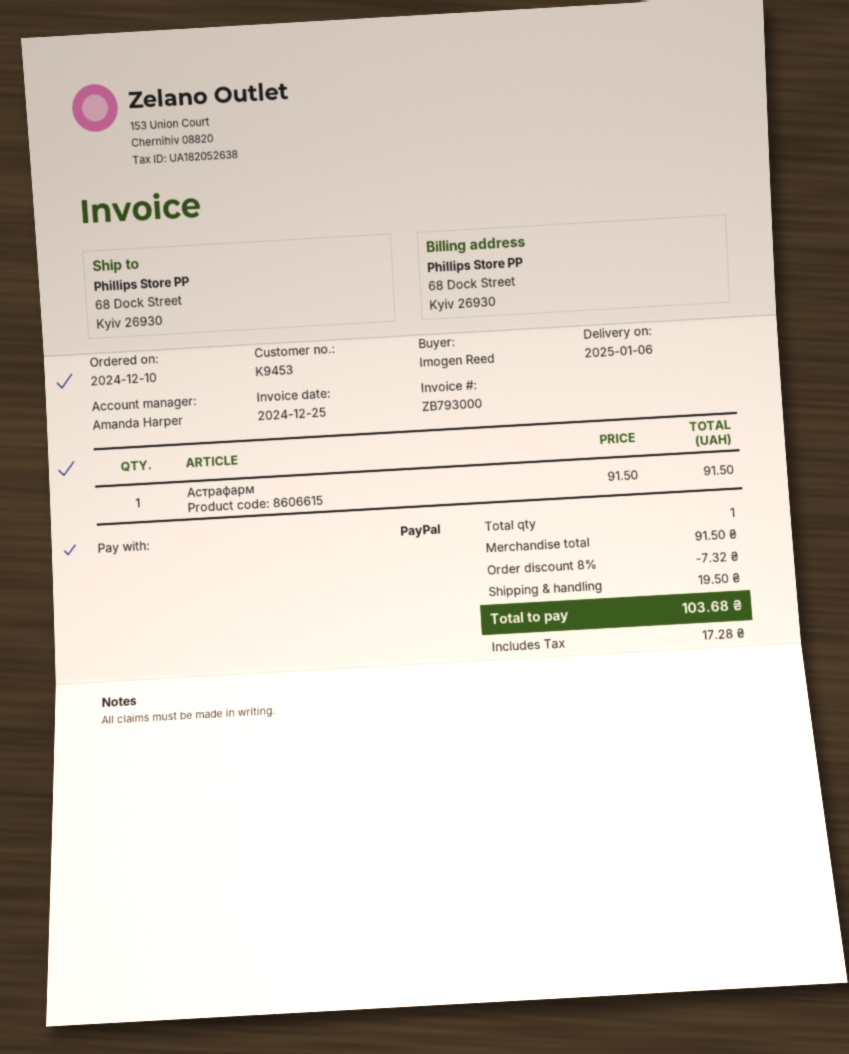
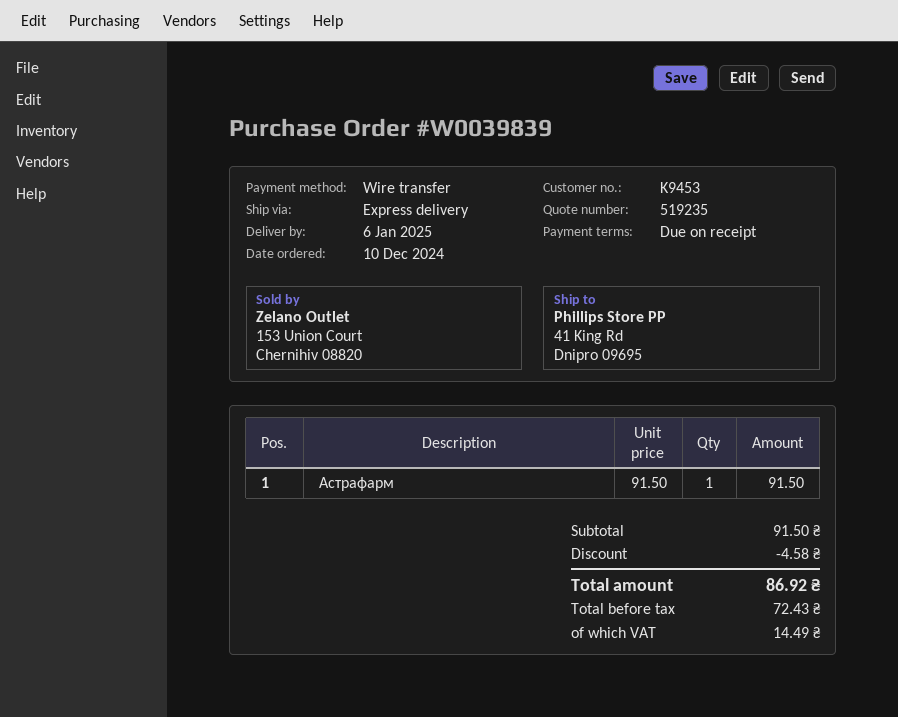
payment method: PayPal -> bank transfer
ship to: 68 Dock Street, Kyiv 26930 -> 41 King Rd, Dnipro 09695
discount: 7.32 -> 4.58
shipping: 19.50 -> none
tax: 17.28 -> 14.49
total: 103.68 -> 86.92

